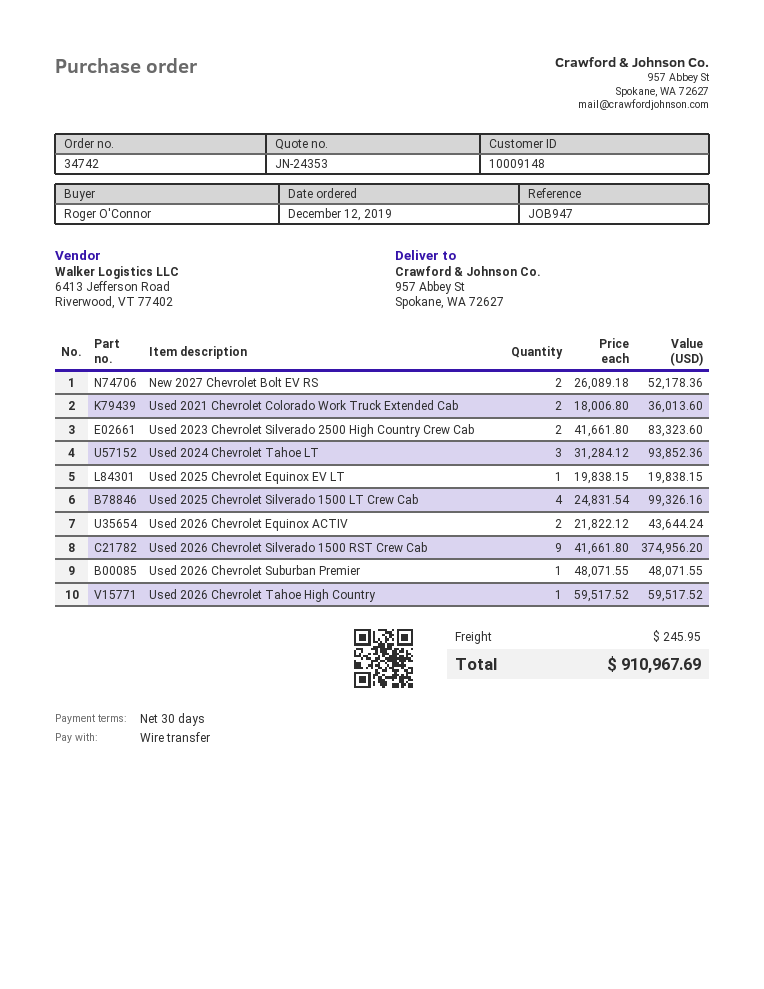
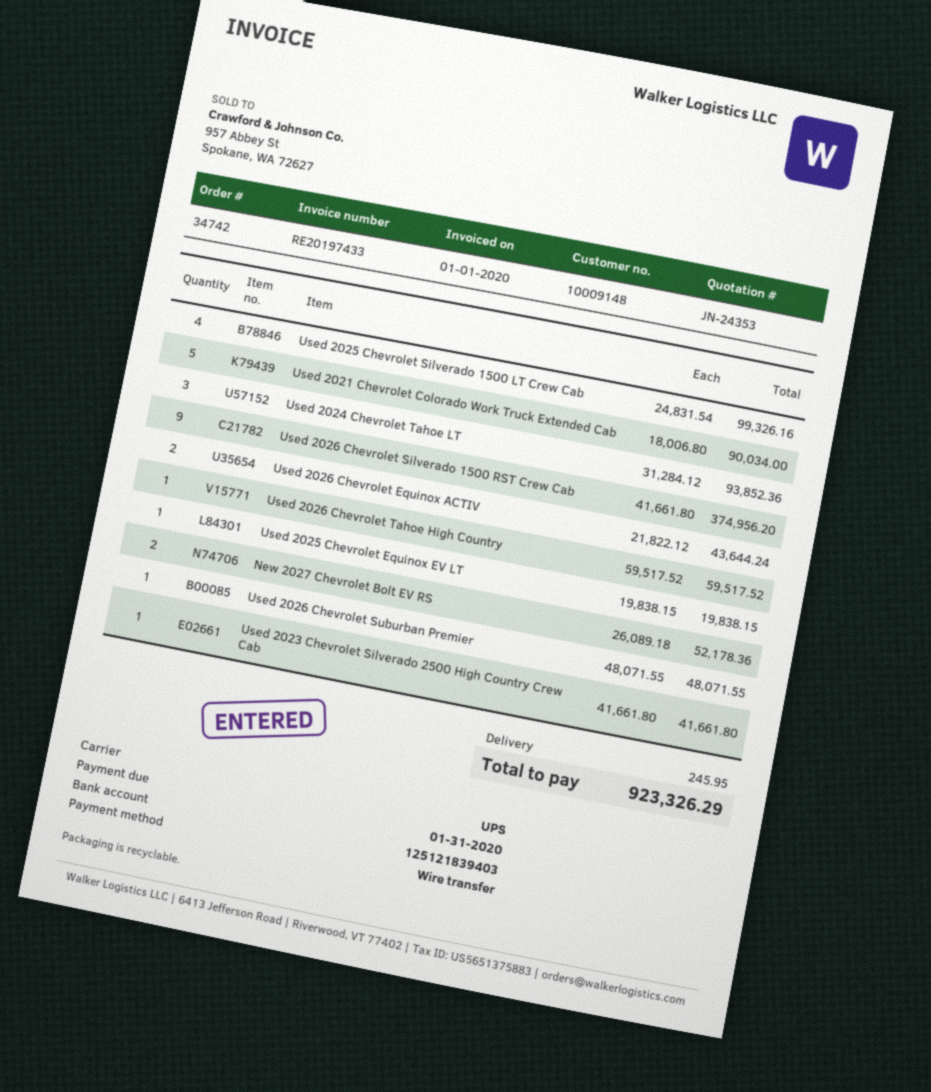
Used 2021 Chevrolet Colorado Work Truck Extended Cab: 2 x 18006.80 = 36013.60 -> 5 x 18006.80 = 90034.00
Used 2023 Chevrolet Silverado 2500 High Country Crew Cab: 2 x 41661.80 = 83323.60 -> 1 x 41661.80 = 41661.80
total: 910967.69 -> 923326.29

